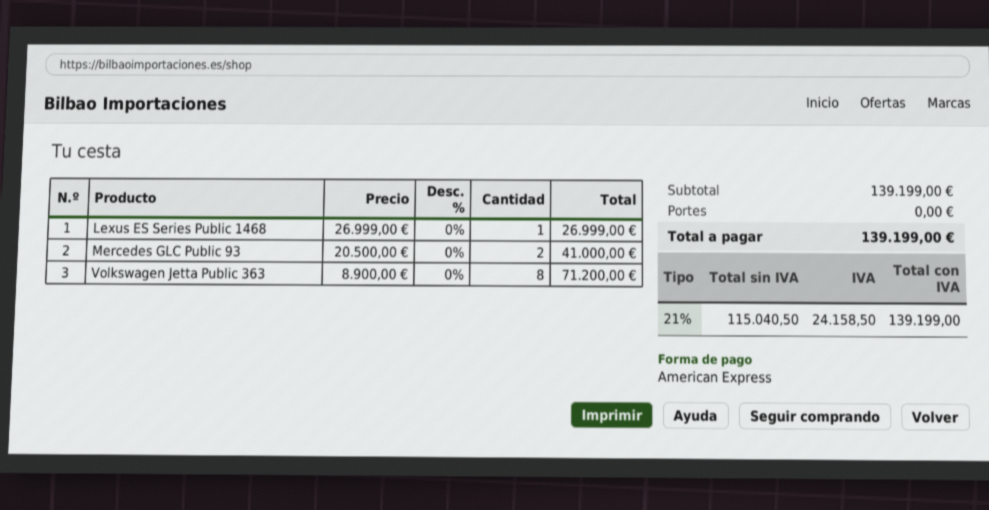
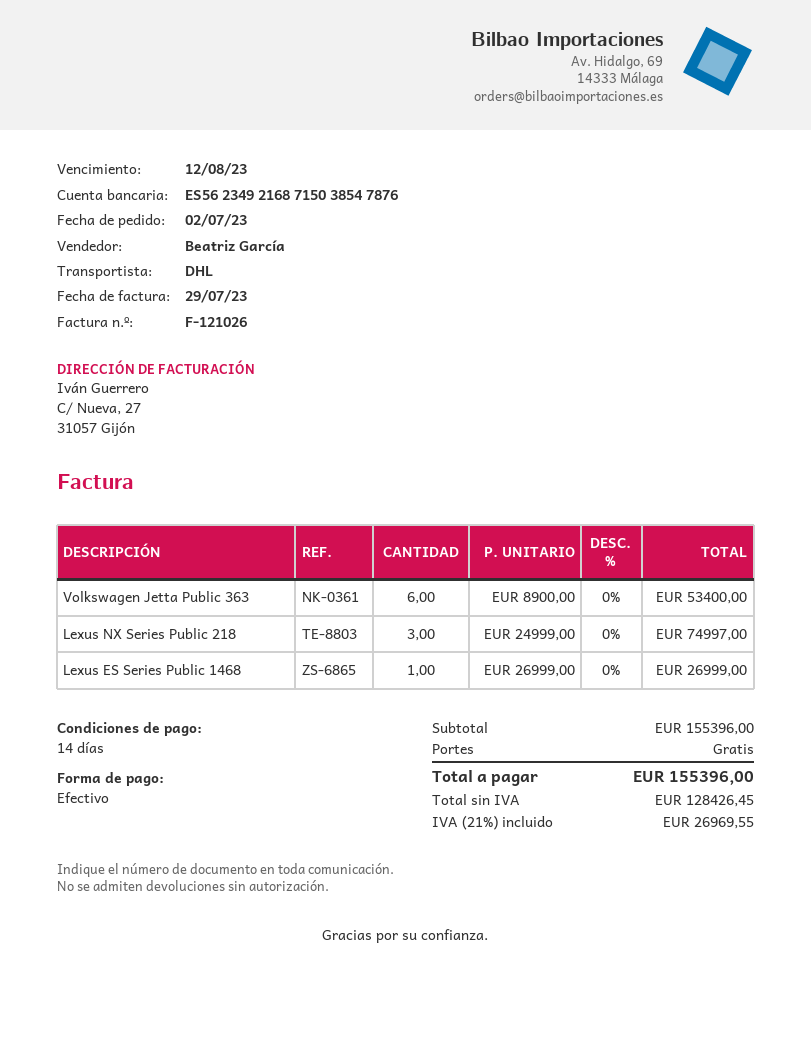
payment method: American Express -> cash
Mercedes GLC Public 93: 2 x 20500.00 = 41000.00 -> none
Volkswagen Jetta Public 363: 8 x 8900.00 = 71200.00 -> 6 x 8900.00 = 53400.00
Lexus NX Series Public 218: none -> 3 x 24999.00 = 74997.00
subtotal: 139199.00 -> 155396.00
net: 115040.50 -> 128426.45
tax: 21% = 24158.50 -> 21% = 26969.55
total: 139199.00 -> 155396.00

